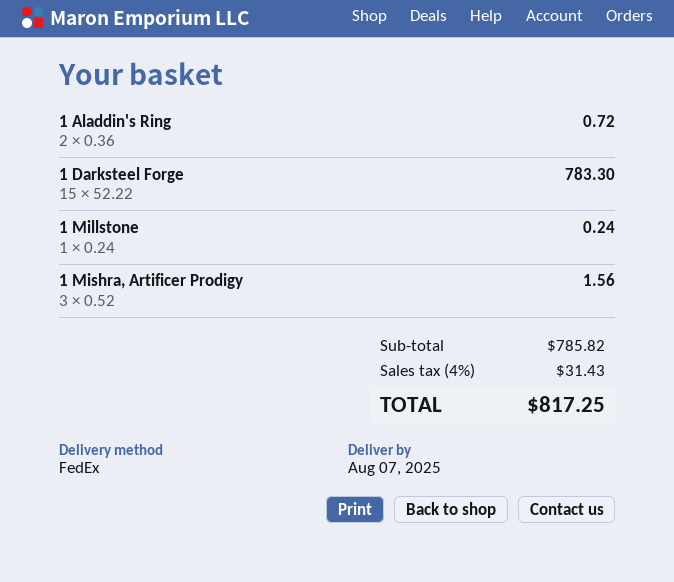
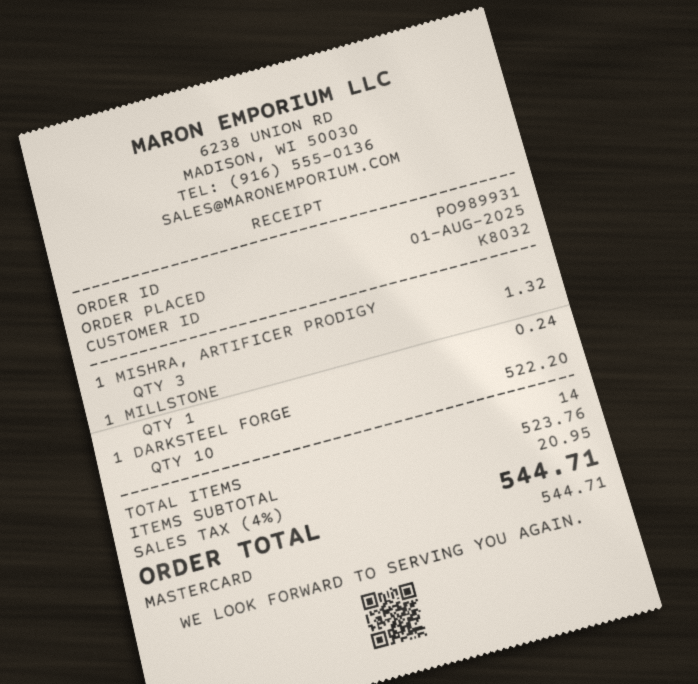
1 Aladdin's Ring: 2 for 0.72 -> none
1 Darksteel Forge: 15 for 783.30 -> 10 for 522.20
1 Mishra, Artificer Prodigy: 3 for 1.56 -> 3 for 1.32
subtotal: 785.82 -> 523.76
tax: 4% = 31.43 -> 4% = 20.95
total: 817.25 -> 544.71

